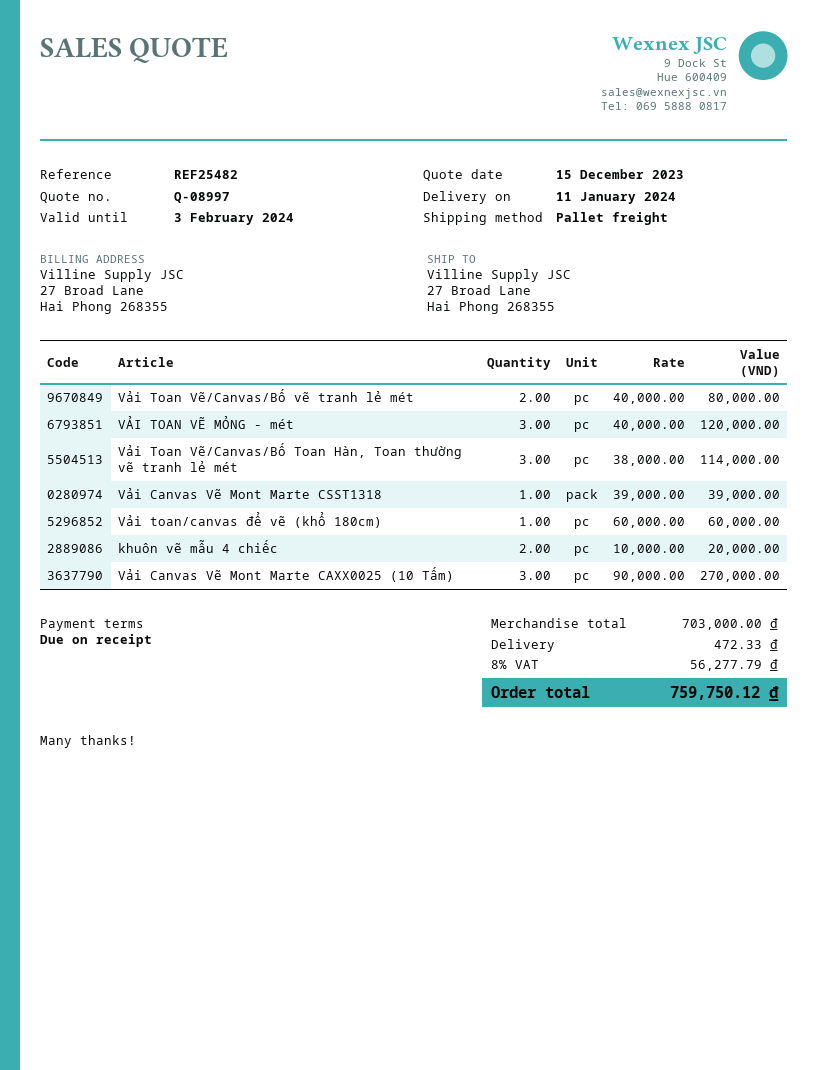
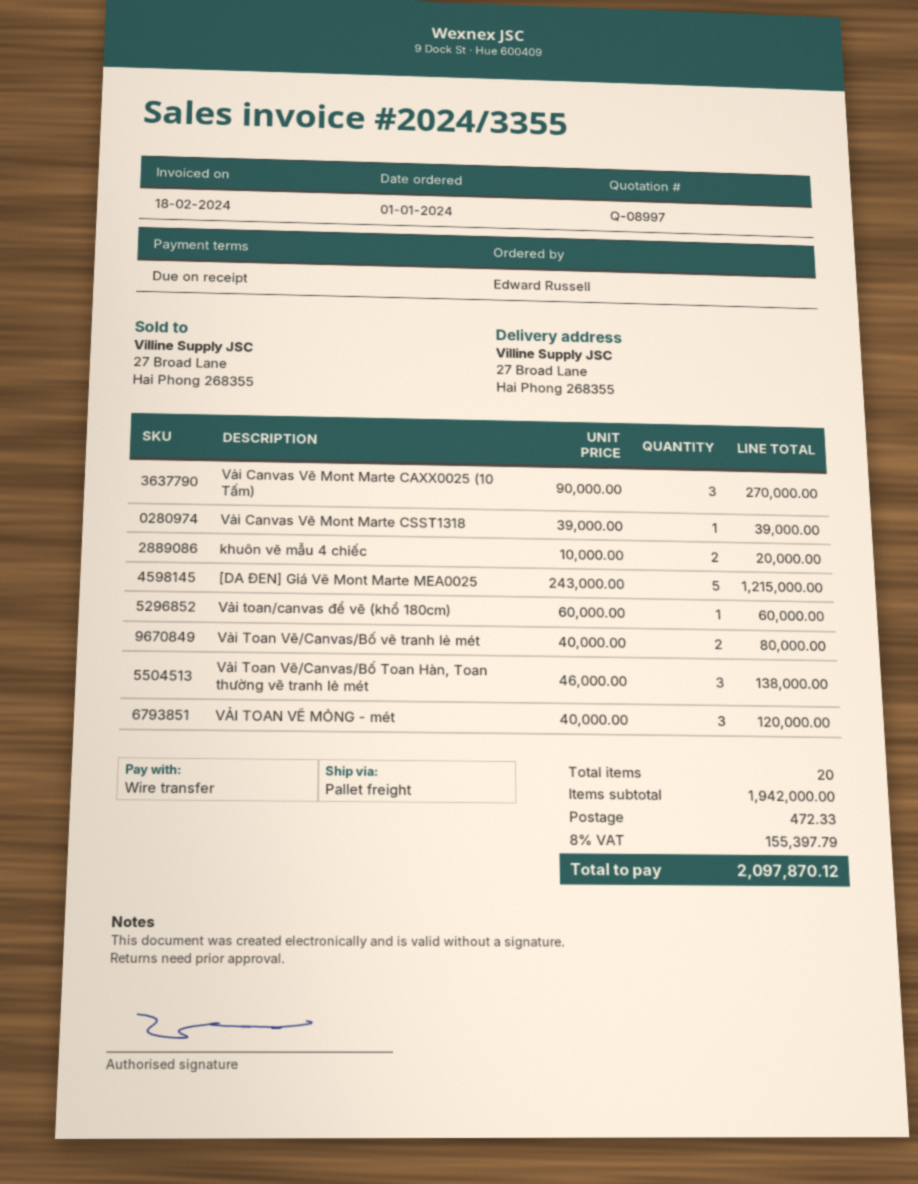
Vải Toan Vẽ/Canvas/Bố Toan Hàn, Toan thường vẽ tranh lẻ mét: 3 x 38000.00 = 114000.00 -> 3 x 46000.00 = 138000.00
[DA ĐEN] Giá Vẽ Mont Marte MEA0025: none -> 5 x 243000.00 = 1215000.00
subtotal: 703000.00 -> 1942000.00
tax: 8% = 56277.79 -> 8% = 155397.79
total: 759750.12 -> 2097870.12

